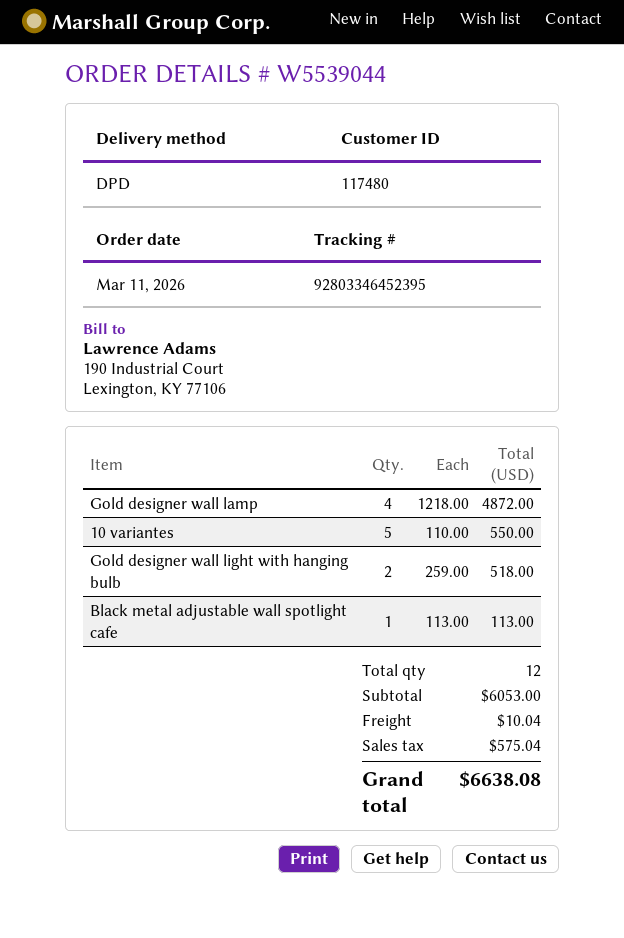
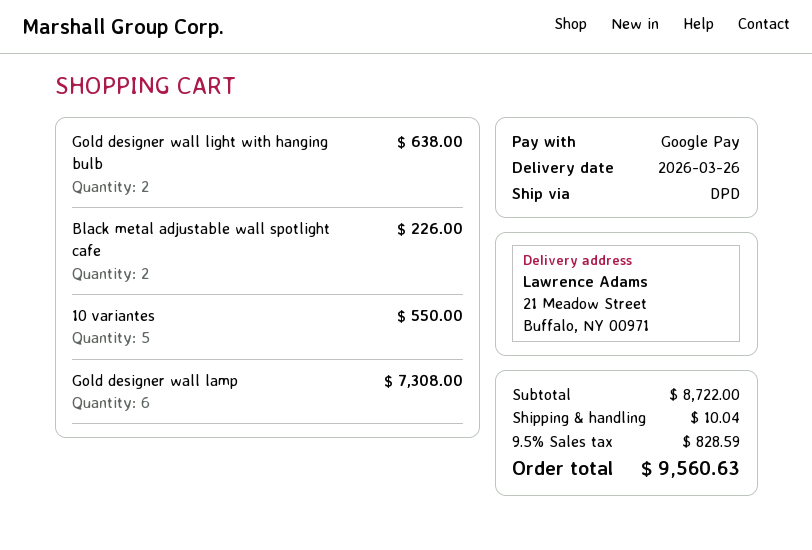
Gold designer wall lamp: 4 for 4872.00 -> 6 for 7308.00
Gold designer wall light with hanging bulb: 2 for 518.00 -> 2 for 638.00
Black metal adjustable wall spotlight cafe: 1 for 113.00 -> 2 for 226.00
subtotal: 6053.00 -> 8722.00
tax: 575.04 -> 828.59
total: 6638.08 -> 9560.63

